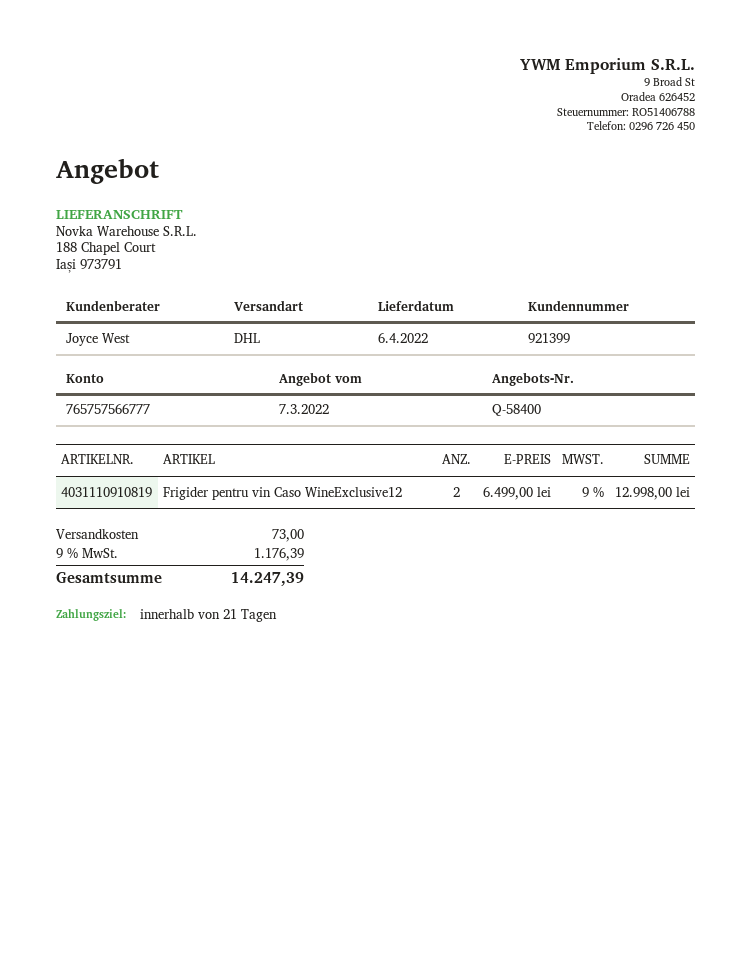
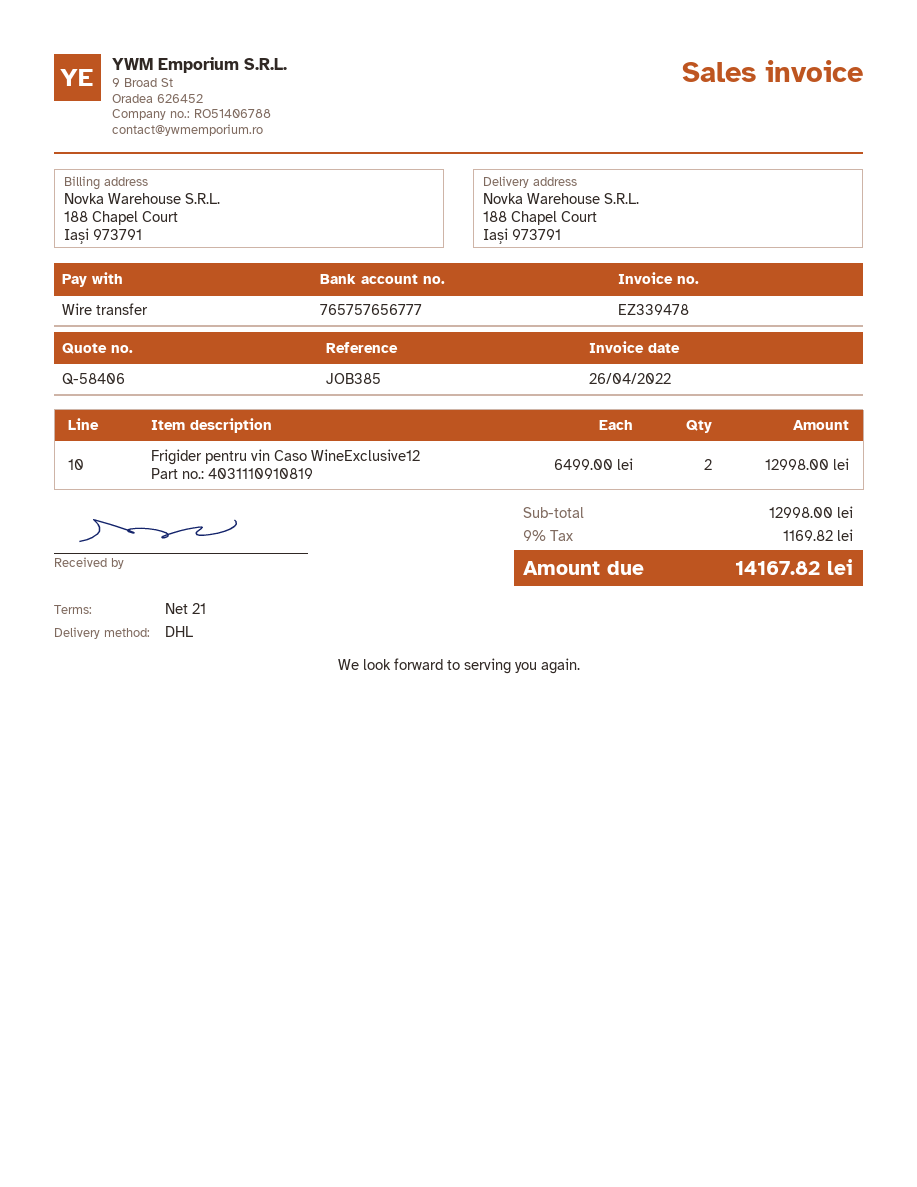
quote number: Q-58400 -> Q-58406
bank account: 765757566777 -> 765757656777
shipping: 73.00 -> none
tax: 9% = 1176.39 -> 9% = 1169.82
total: 14247.39 -> 14167.82

